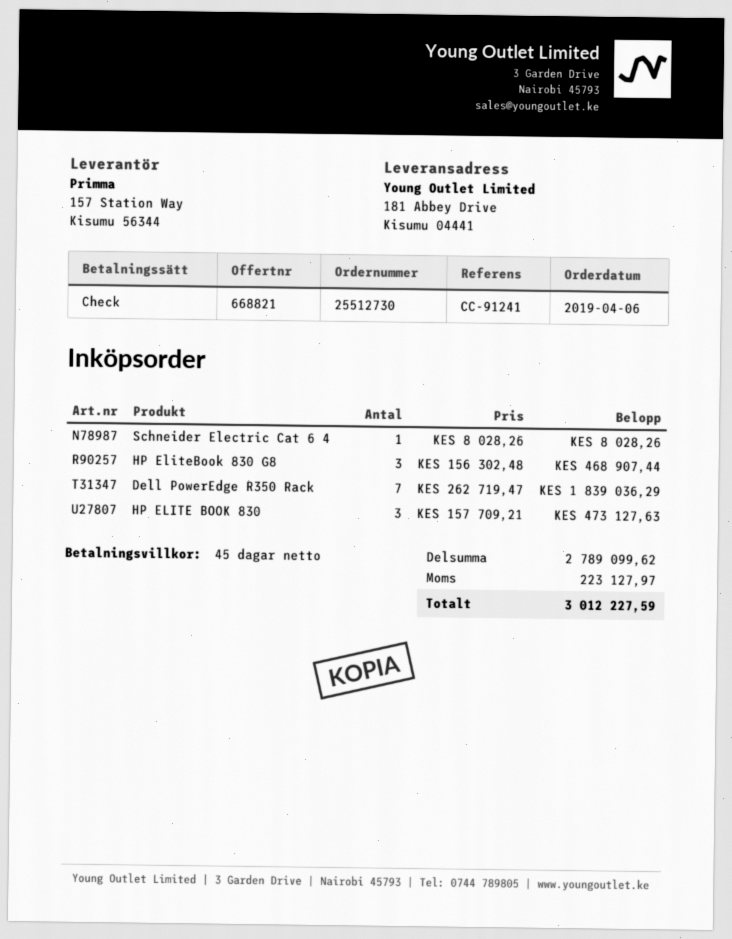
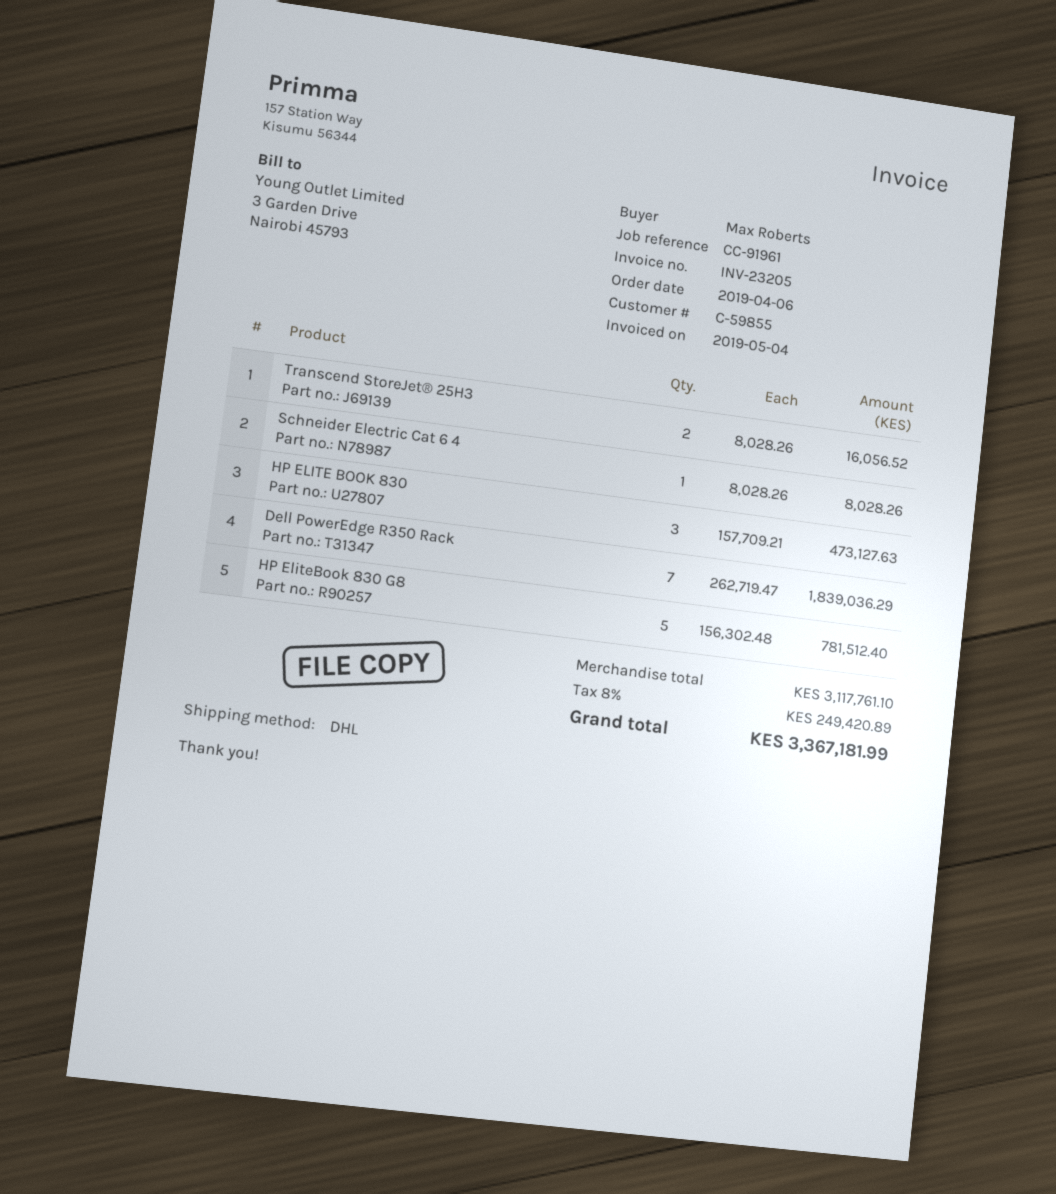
reference: CC-91241 -> CC-91961
HP EliteBook 830 G8: 3 x 156302.48 = 468907.44 -> 5 x 156302.48 = 781512.40
Transcend StoreJet® 25H3: none -> 2 x 8028.26 = 16056.52
subtotal: 2789099.62 -> 3117761.10
tax: 223127.97 -> 249420.89
total: 3012227.59 -> 3367181.99

